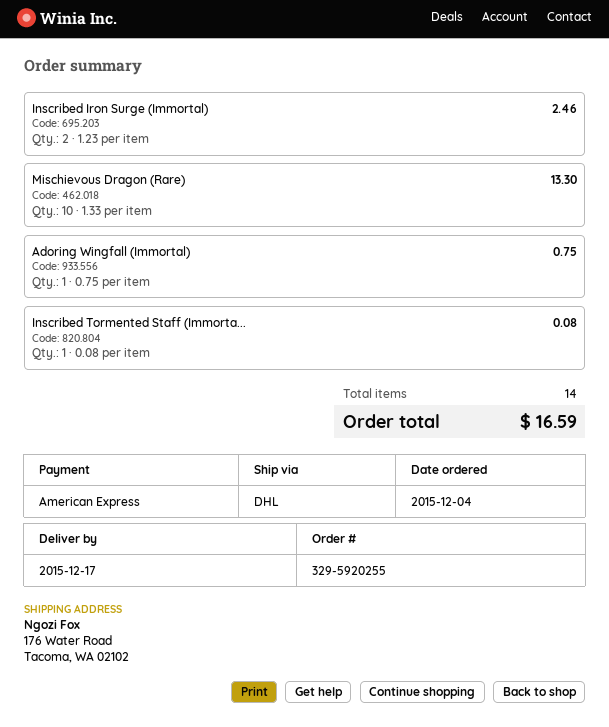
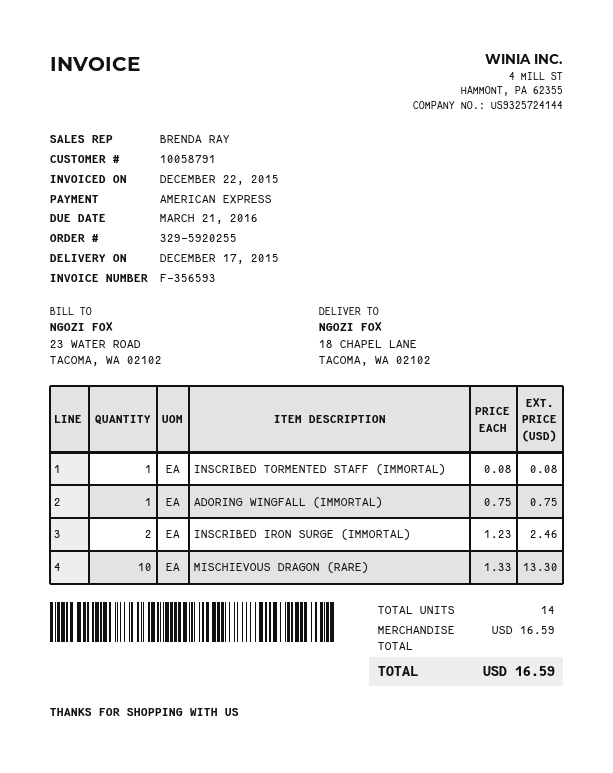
ship to: 176 Water Road, Tacoma, WA 02102 -> 18 CHAPEL LANE, TACOMA, WA 02102

